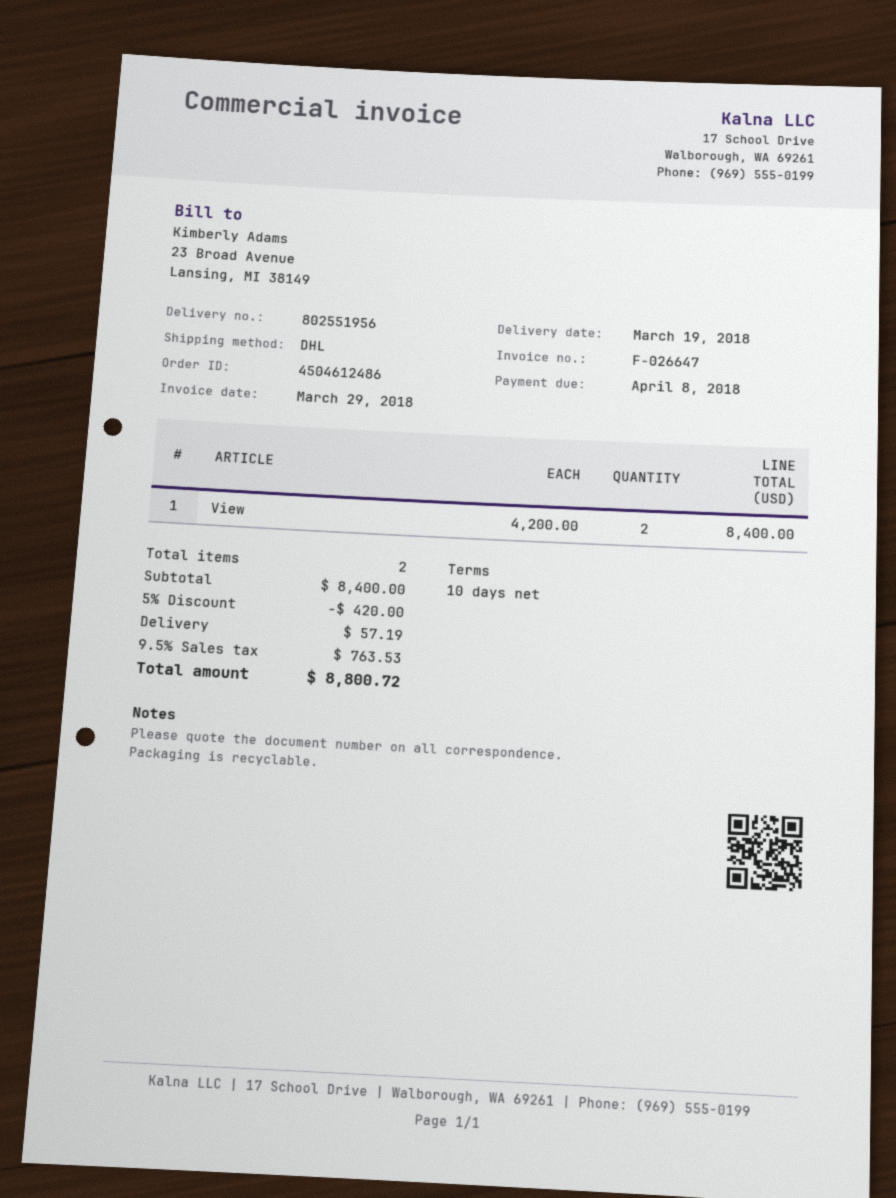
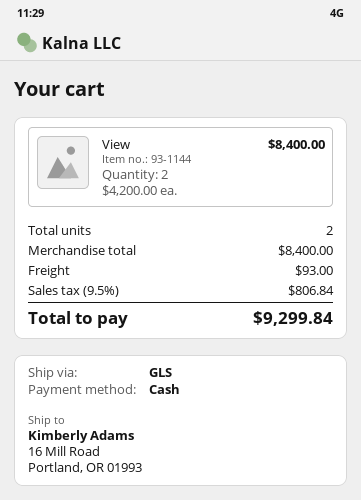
shipping method: DHL -> GLS
discount: 5% = 420.00 -> none
shipping: 57.19 -> 93.00
tax: 9.5% = 763.53 -> 9.5% = 806.84
total: 8800.72 -> 9299.84

